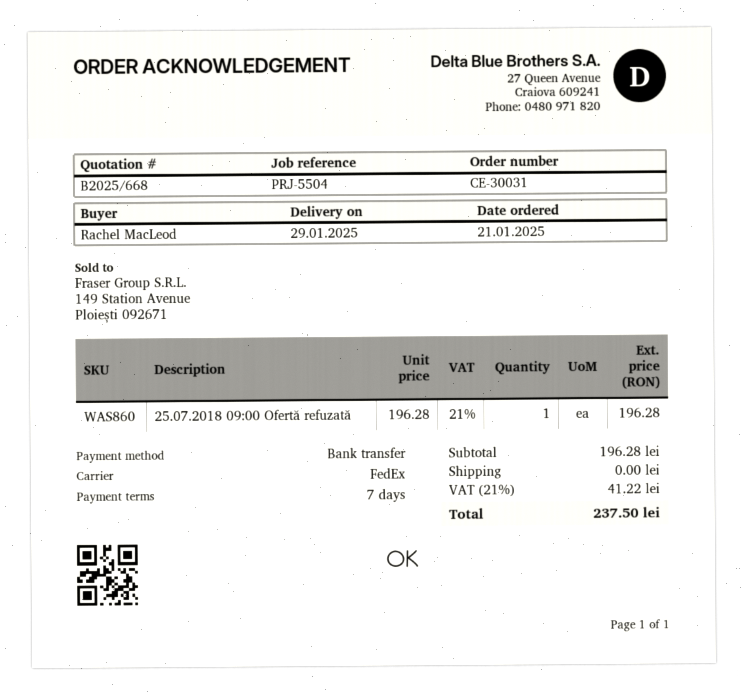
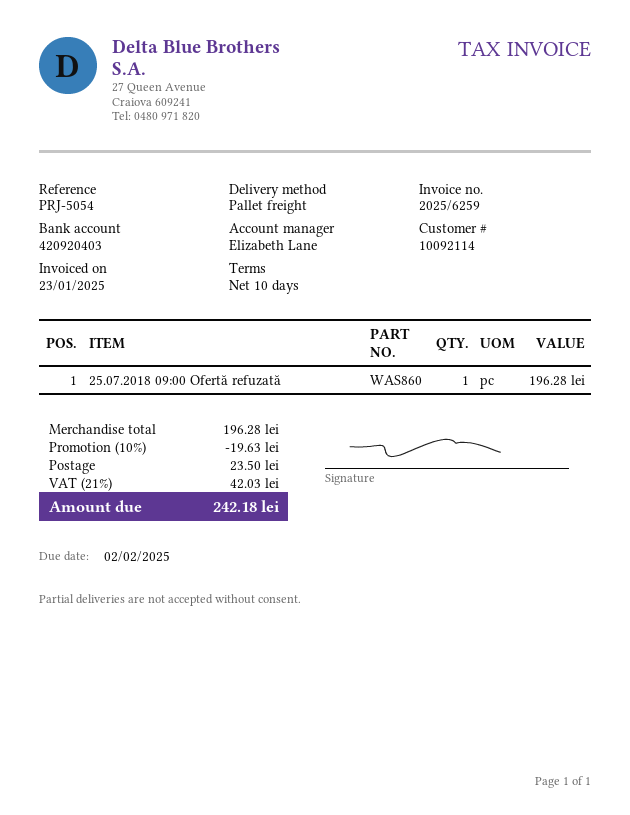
payment terms: 7 days -> 10 days
reference: PRJ-5504 -> PRJ-5054
shipping method: FedEx -> pallet freight
discount: none -> 10% = 19.63
shipping: 0.00 -> 23.50
tax: 21% = 41.22 -> 21% = 42.03
total: 237.50 -> 242.18

